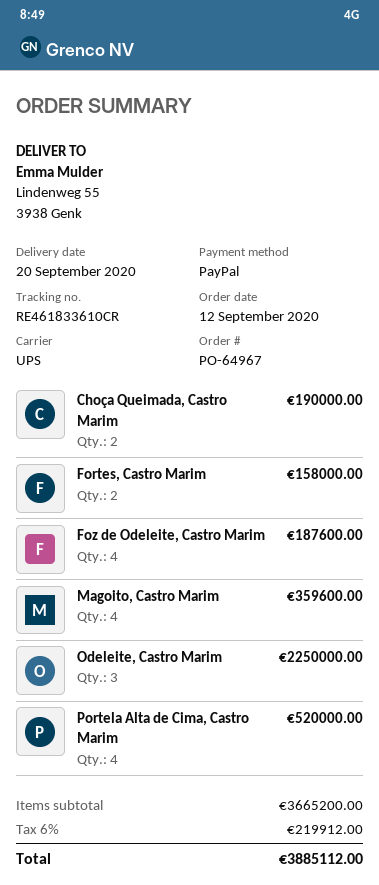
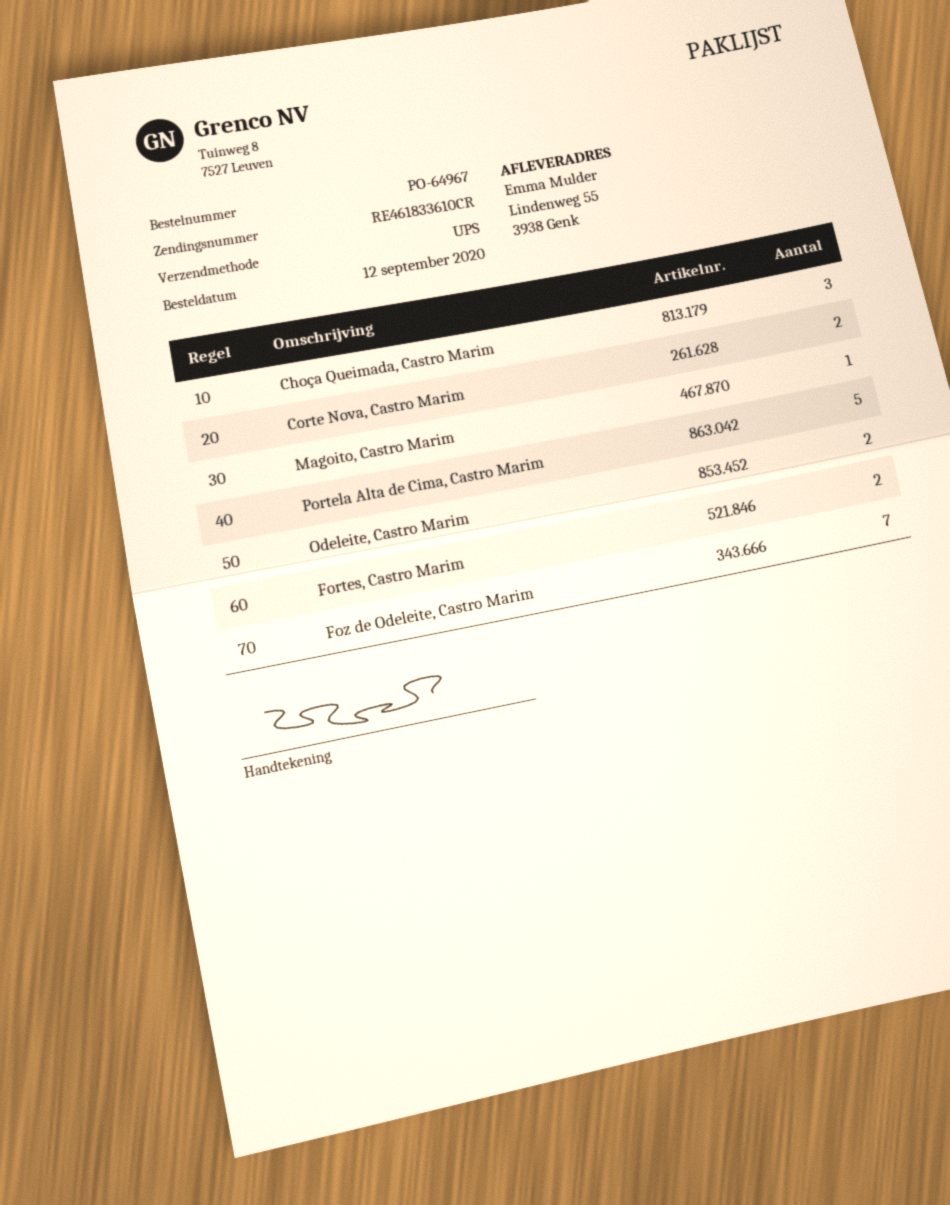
Choça Queimada, Castro Marim: 2 -> 3
Foz de Odeleite, Castro Marim: 4 -> 7
Magoito, Castro Marim: 4 -> 1
Odeleite, Castro Marim: 3 -> 2
Portela Alta de Cima, Castro Marim: 4 -> 5
Corte Nova, Castro Marim: none -> 2

